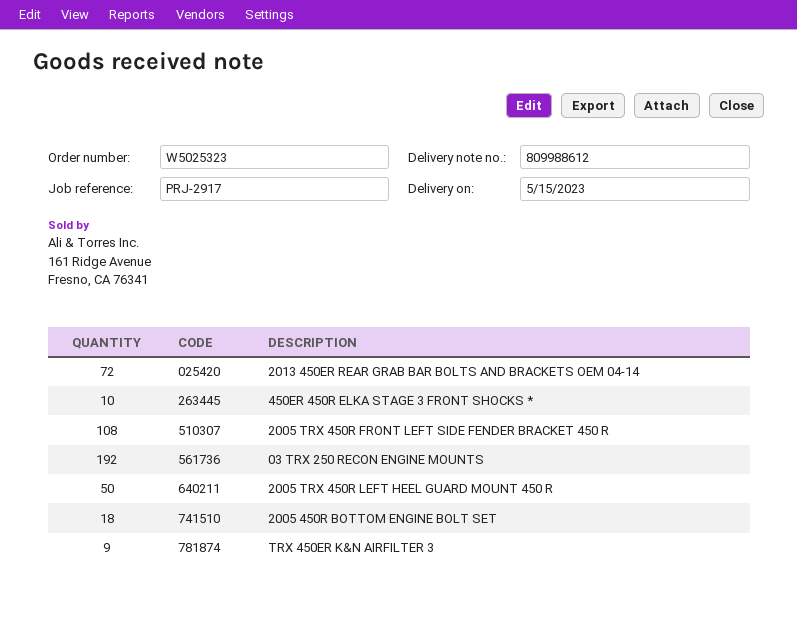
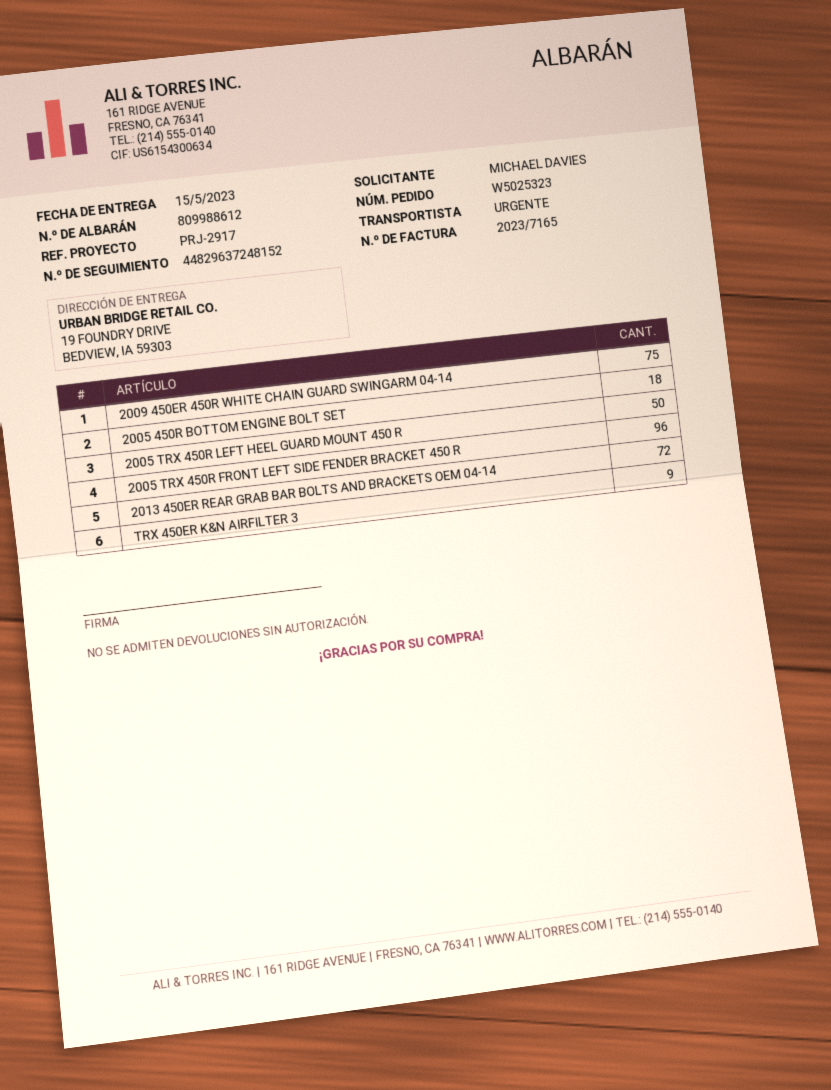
450ER 450R ELKA STAGE 3 FRONT SHOCKS *: 10 -> none
2005 TRX 450R FRONT LEFT SIDE FENDER BRACKET 450 R: 108 -> 96
03 TRX 250 RECON ENGINE MOUNTS: 192 -> none
2009 450ER 450R WHITE CHAIN GUARD SWINGARM 04-14: none -> 75

